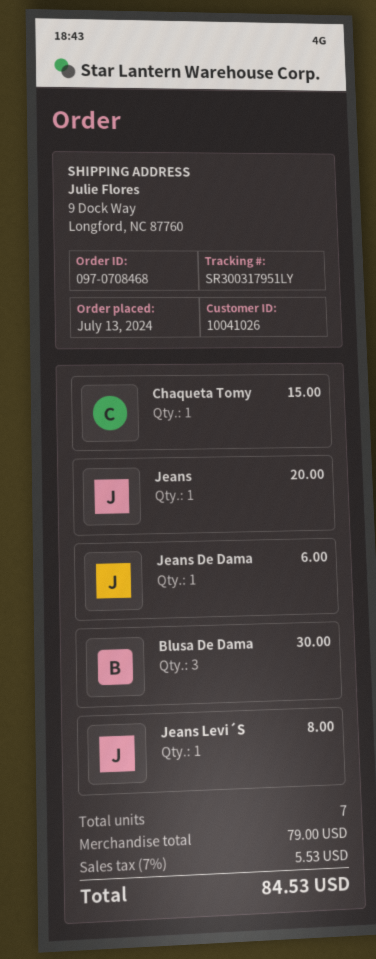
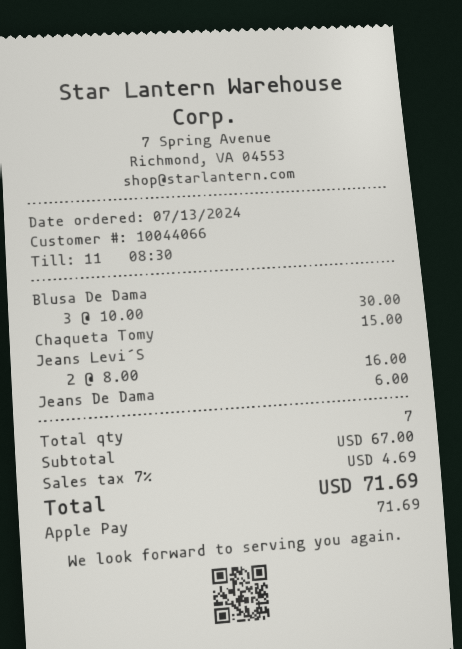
customer number: 10041026 -> 10044066
Jeans: 1 for 20.00 -> none
Jeans Levi´S: 1 for 8.00 -> 2 for 16.00
subtotal: 79.00 -> 67.00
tax: 7% = 5.53 -> 7% = 4.69
total: 84.53 -> 71.69

